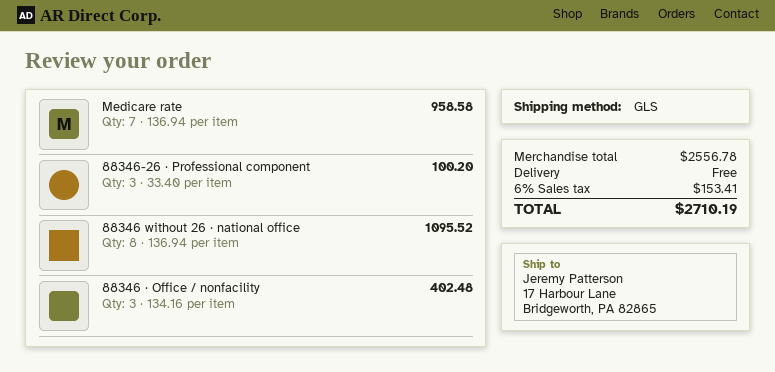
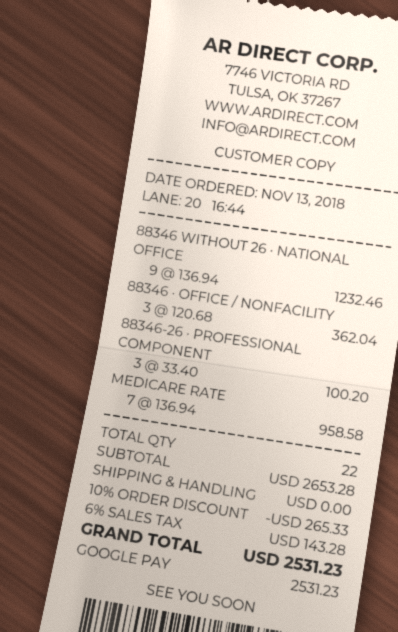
88346 without 26 · national office: 8 x 136.94 = 1095.52 -> 9 x 136.94 = 1232.46
88346 · Office / nonfacility: 3 x 134.16 = 402.48 -> 3 x 120.68 = 362.04
subtotal: 2556.78 -> 2653.28
discount: none -> 10% = 265.33
tax: 6% = 153.41 -> 6% = 143.28
total: 2710.19 -> 2531.23

